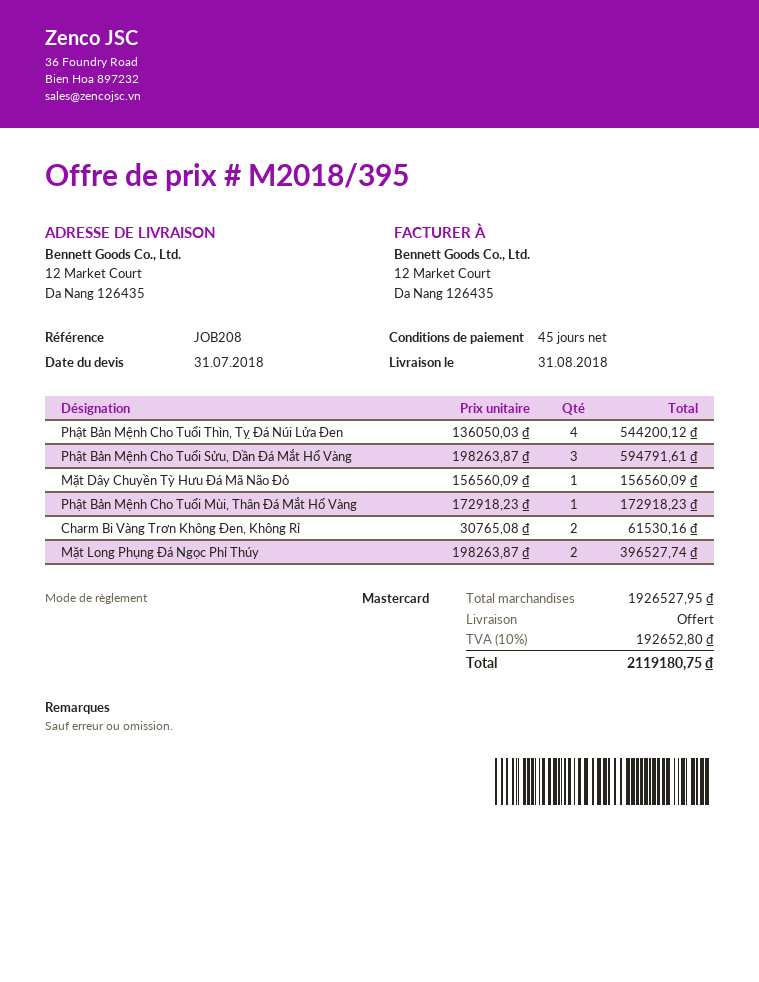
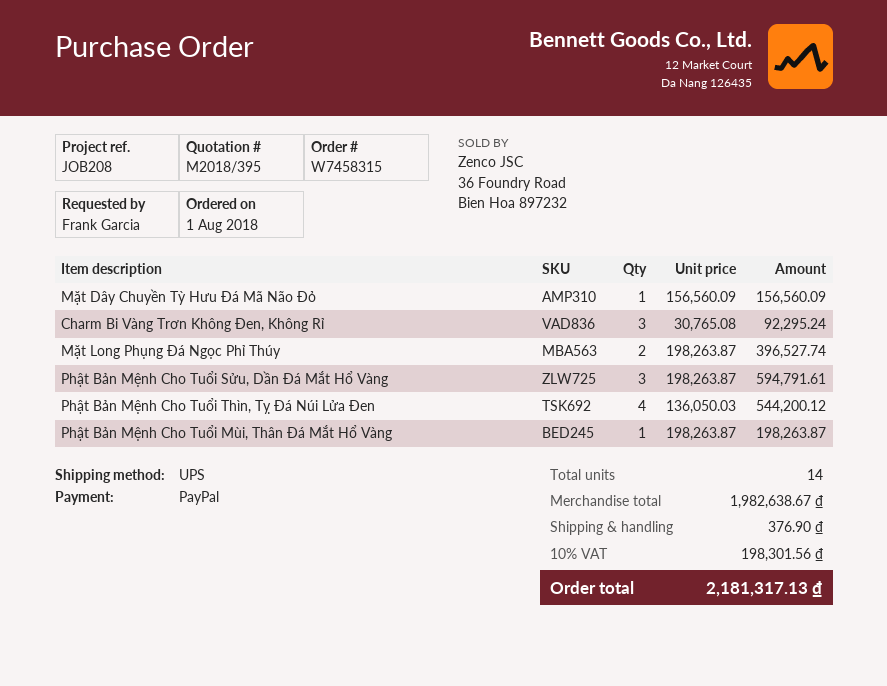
payment method: Mastercard -> PayPal
Phật Bản Mệnh Cho Tuổi Mùi, Thân Đá Mắt Hổ Vàng: 1 x 172918.23 = 172918.23 -> 1 x 198263.87 = 198263.87
Charm Bi Vàng Trơn Không Đen, Không Rỉ: 2 x 30765.08 = 61530.16 -> 3 x 30765.08 = 92295.24
subtotal: 1926527.95 -> 1982638.67
shipping: 0.00 -> 376.90
tax: 10% = 192652.80 -> 10% = 198301.56
total: 2119180.75 -> 2181317.13

